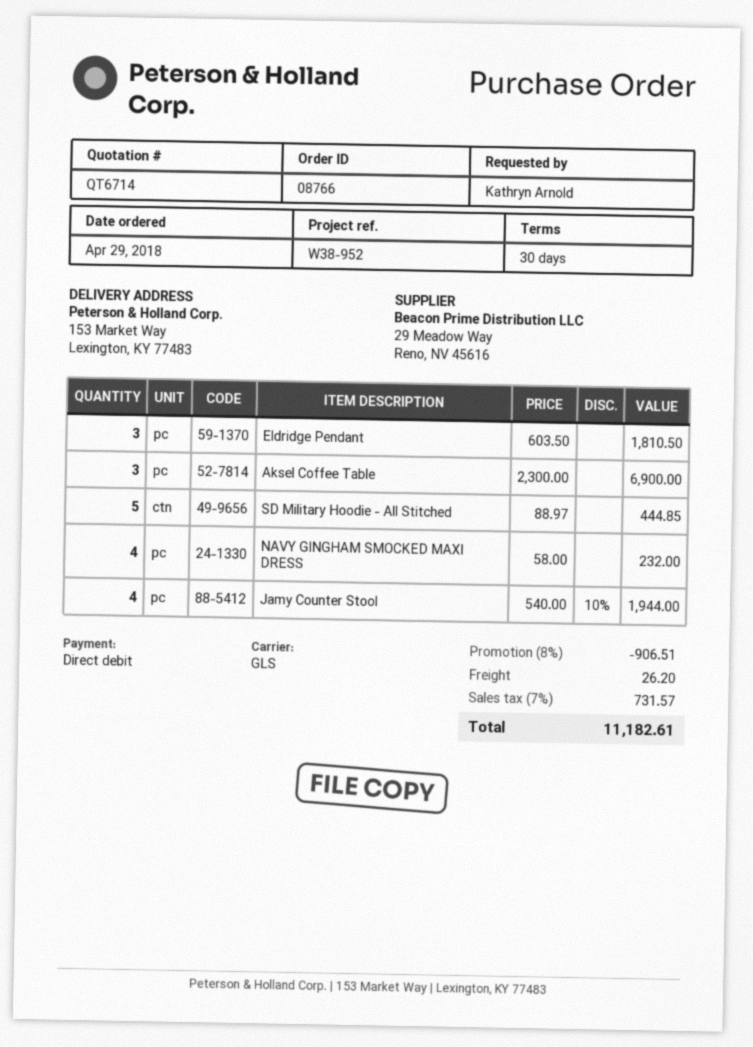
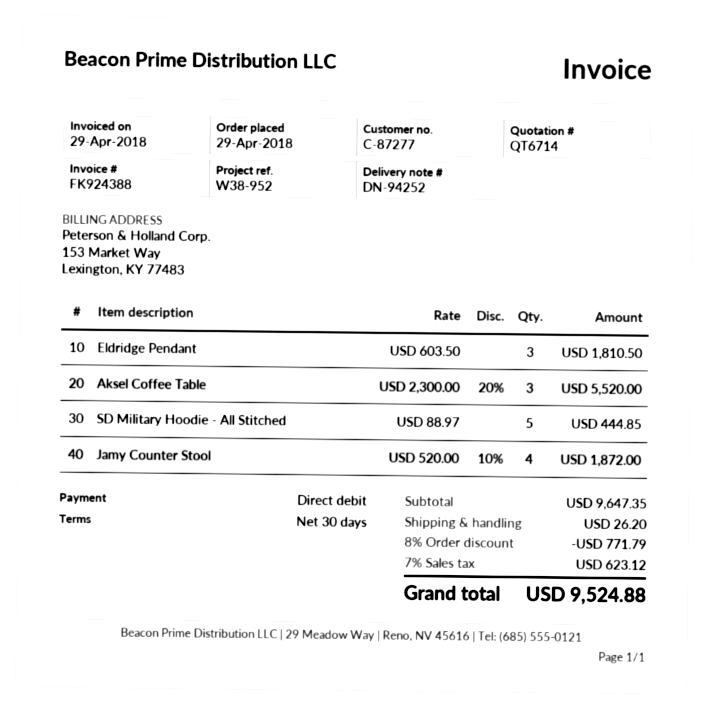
Aksel Coffee Table: 3 x 2300.00 = 6900.00 -> 3 x 2300.00 - 20% = 5520.00
NAVY GINGHAM SMOCKED MAXI DRESS: 4 x 58.00 = 232.00 -> none
Jamy Counter Stool: 4 x 540.00 - 10% = 1944.00 -> 4 x 520.00 - 10% = 1872.00
discount: 8% = 906.51 -> 8% = 771.79
tax: 7% = 731.57 -> 7% = 623.12
total: 11182.61 -> 9524.88

